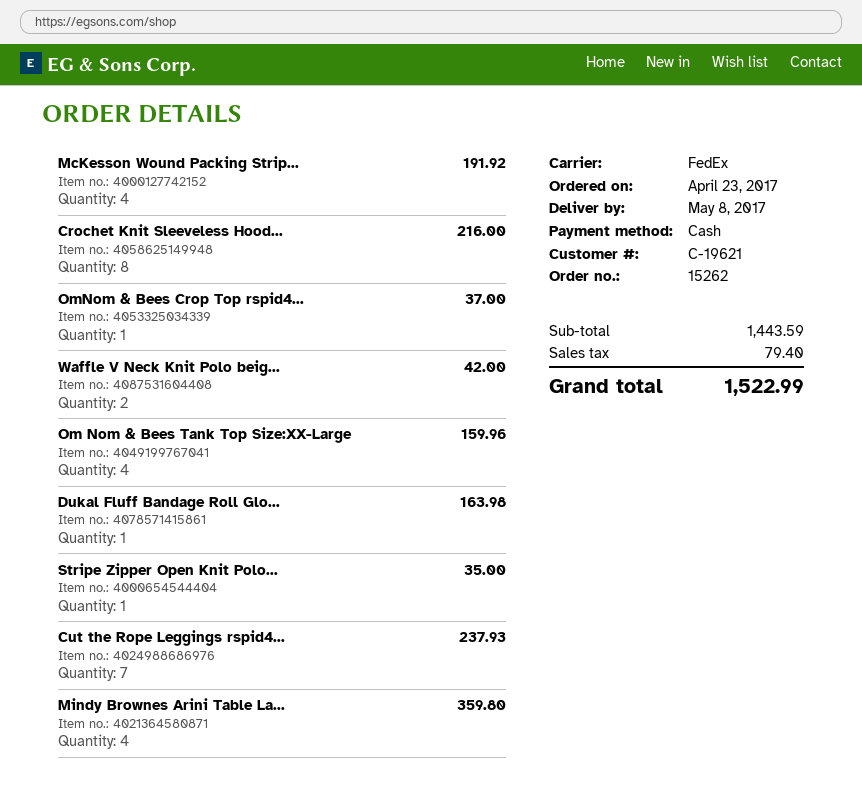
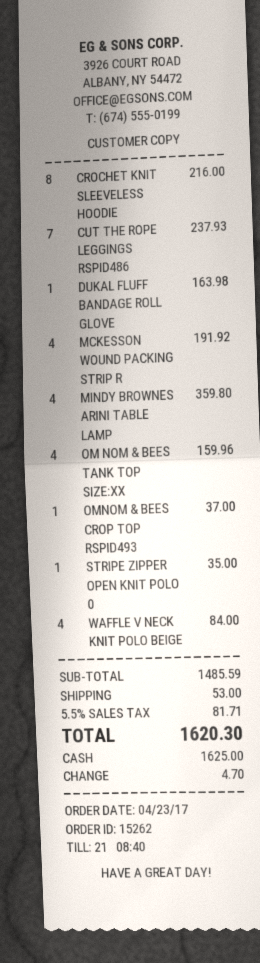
Waffle V Neck Knit Polo beig...: 2 for 42.00 -> 4 for 84.00
subtotal: 1443.59 -> 1485.59
shipping: none -> 53.00
tax: 79.40 -> 81.71
total: 1522.99 -> 1620.30

